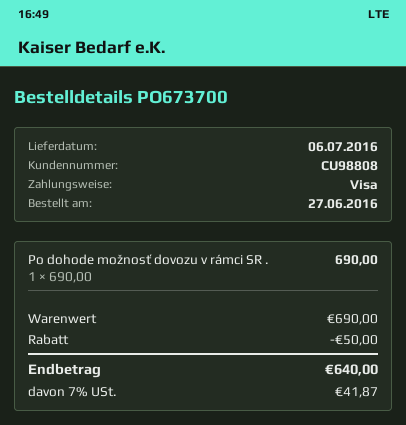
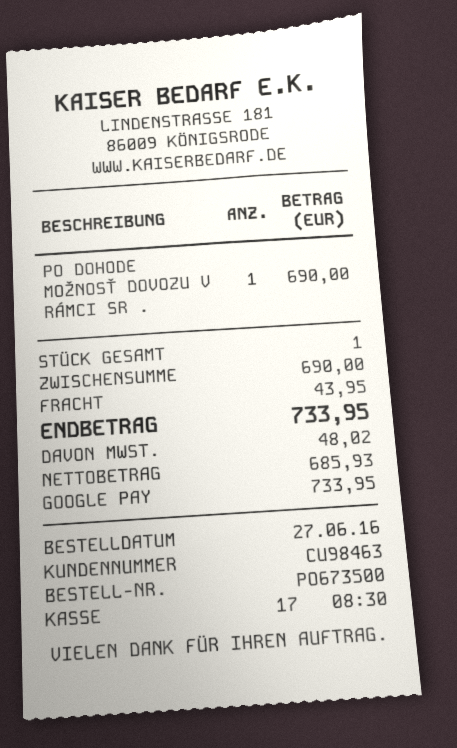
order number: PO673700 -> PO673500
customer number: CU98808 -> CU98463
payment method: Visa -> Google Pay
discount: 50.00 -> none
shipping: none -> 43.95
tax: 41.87 -> 48.02
total: 640.00 -> 733.95

